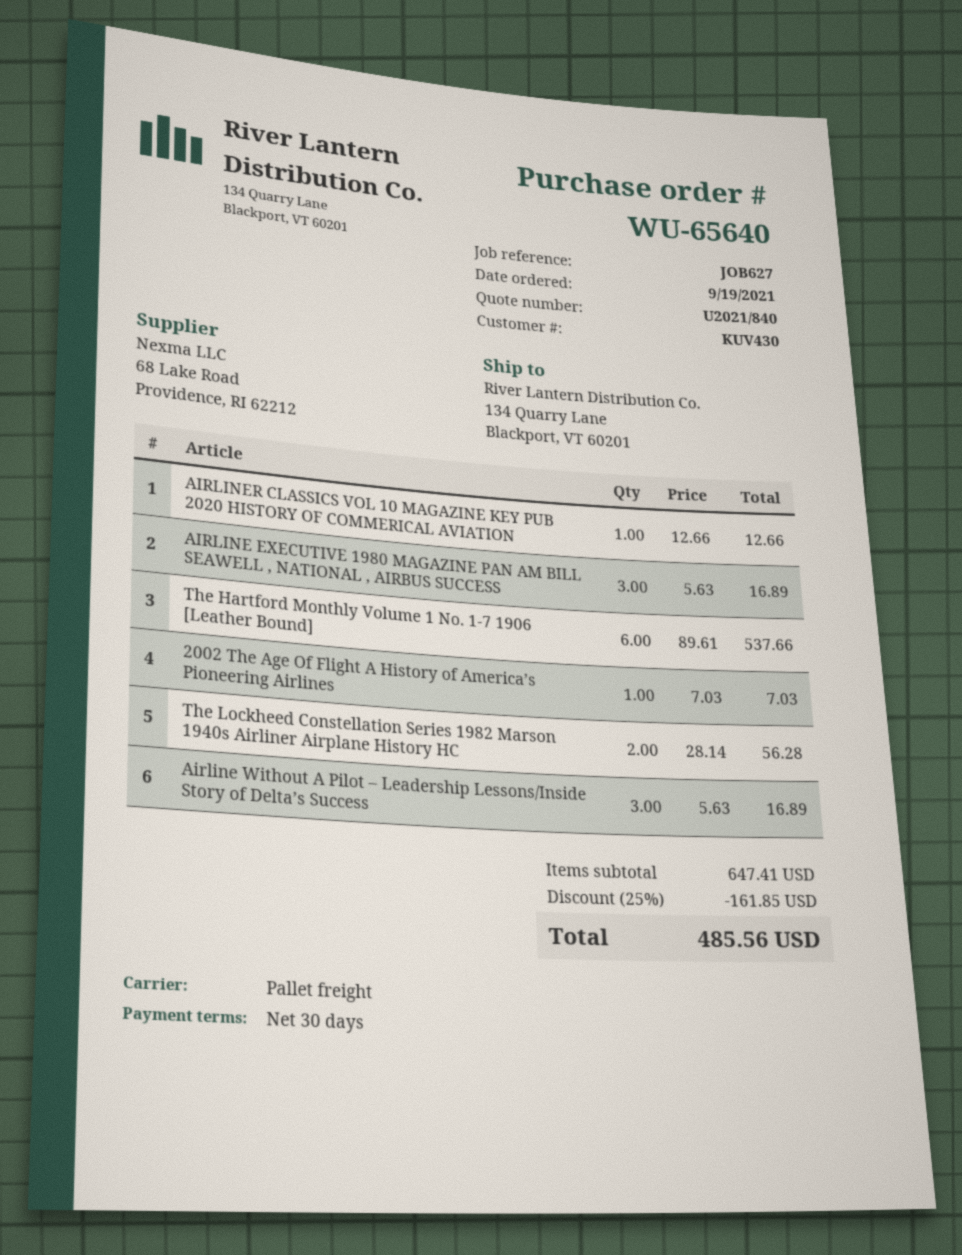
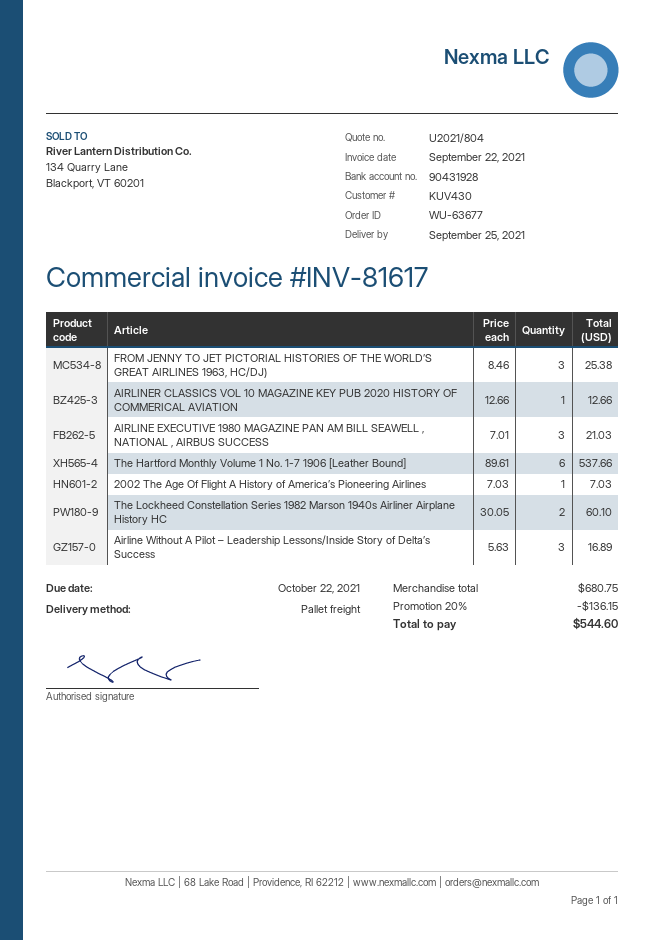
quote number: U2021/840 -> U2021/804
order number: WU-65640 -> WU-63677
AIRLINE EXECUTIVE 1980 MAGAZINE PAN AM BILL SEAWELL , NATIONAL , AIRBUS SUCCESS: 3 x 5.63 = 16.89 -> 3 x 7.01 = 21.03
The Lockheed Constellation Series 1982 Marson 1940s Airliner Airplane History HC: 2 x 28.14 = 56.28 -> 2 x 30.05 = 60.10
FROM JENNY TO JET PICTORIAL HISTORIES OF THE WORLD’S GREAT AIRLINES 1963, HC/DJ): none -> 3 x 8.46 = 25.38
subtotal: 647.41 -> 680.75
discount: 25% = 161.85 -> 20% = 136.15
total: 485.56 -> 544.60

